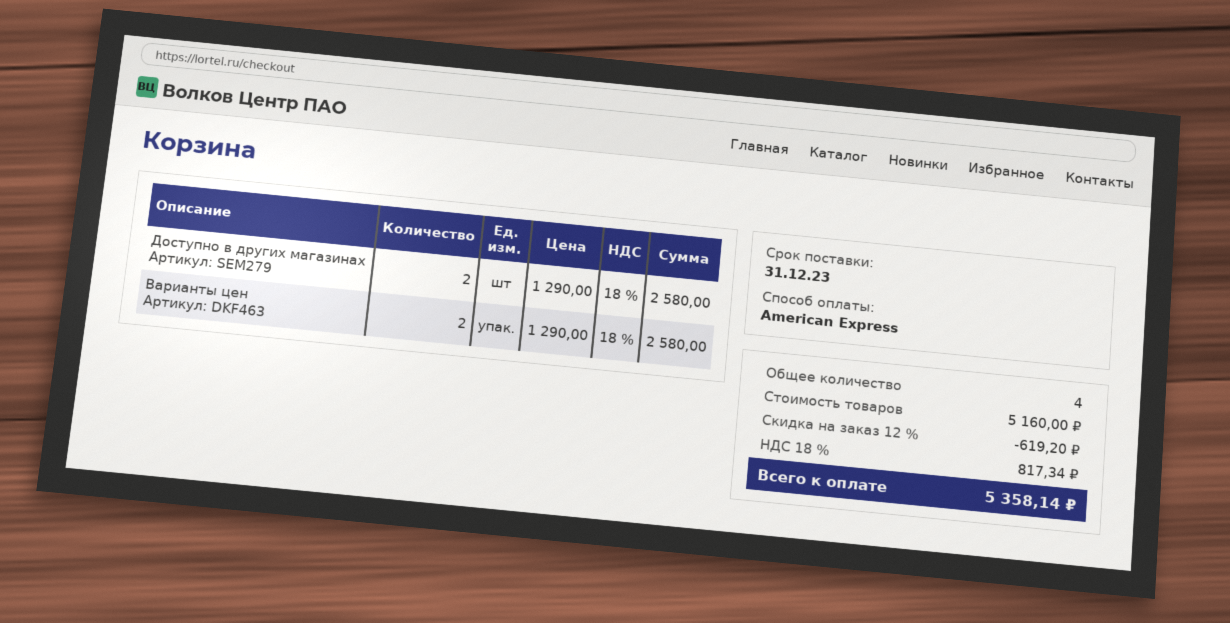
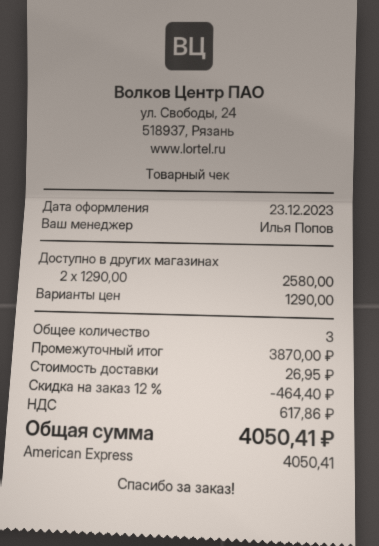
Варианты цен: 2 x 1290.00 = 2580.00 -> 1 x 1290.00 = 1290.00
total quantity: 4 -> 3
subtotal: 5160.00 -> 3870.00
discount: 12% = 619.20 -> 12% = 464.40
shipping: none -> 26.95
tax: 817.34 -> 617.86
total: 5358.14 -> 4050.41

